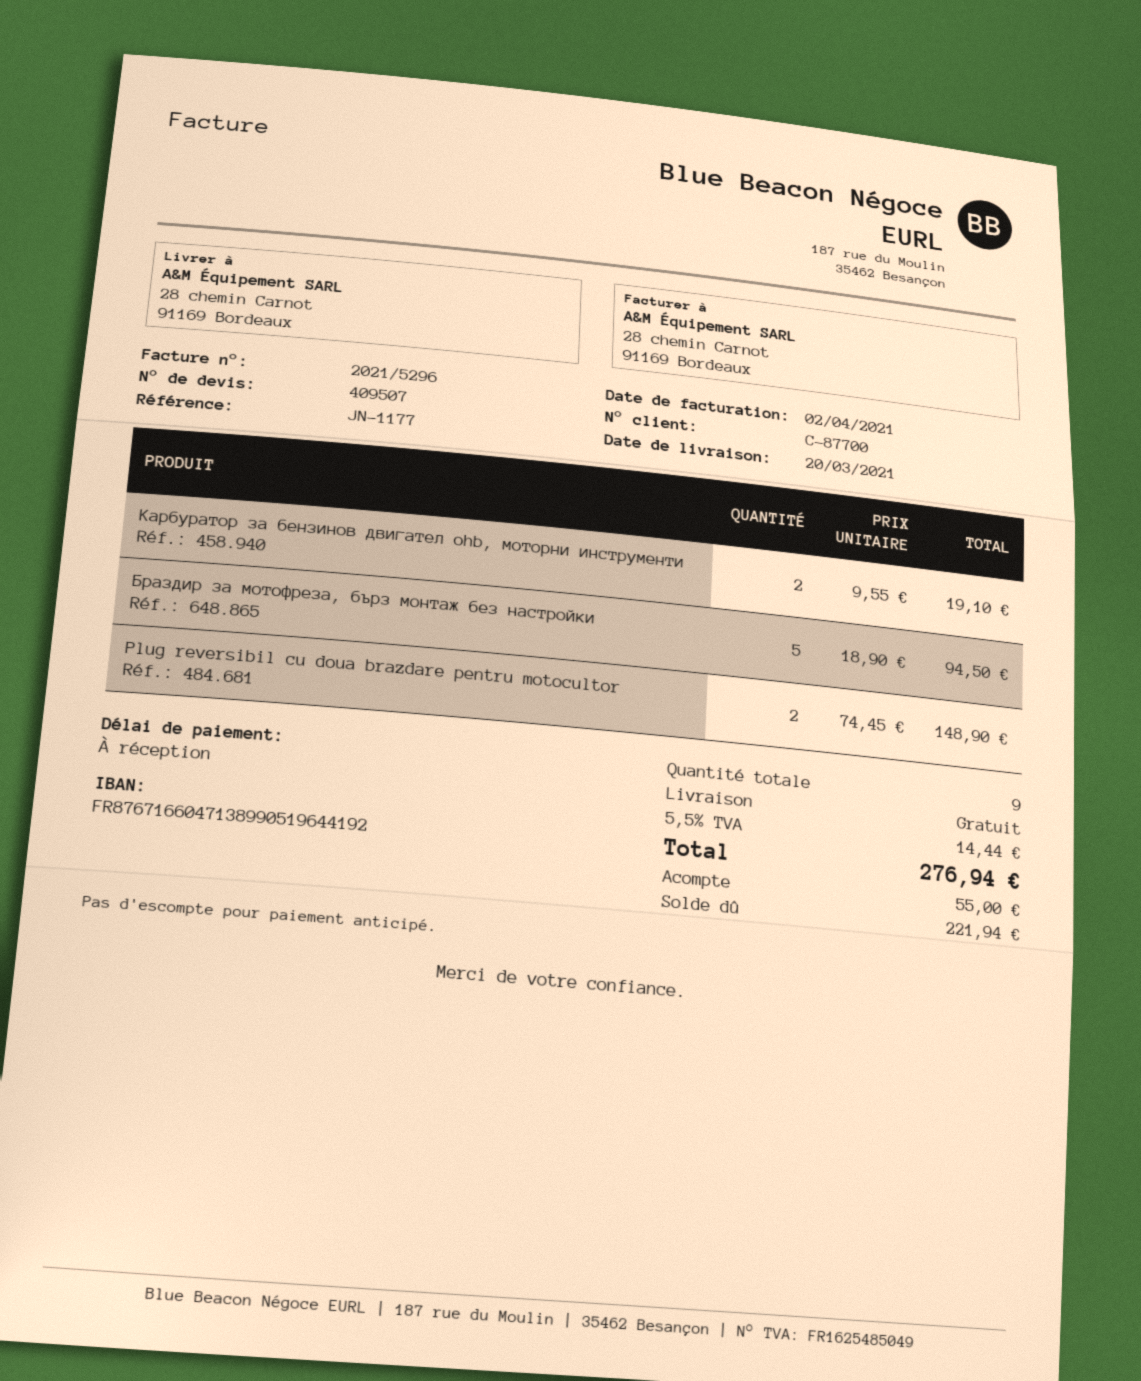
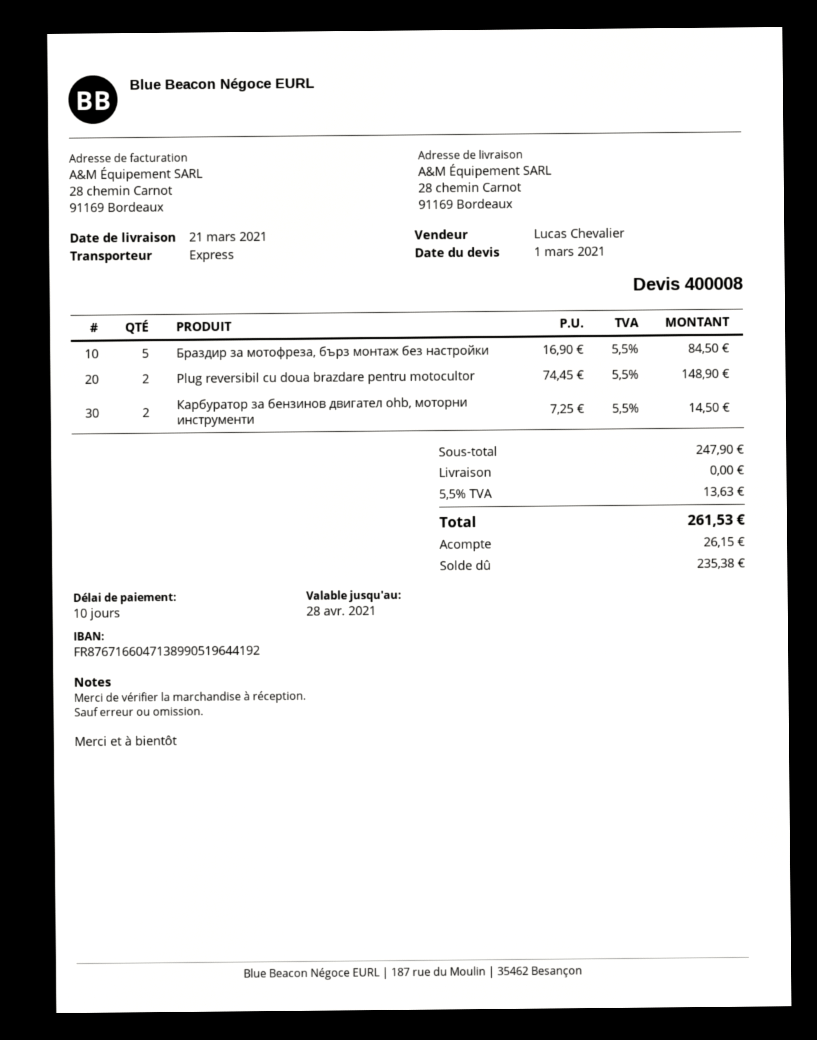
quote number: 409507 -> 400008
delivery date: 2021-03-20 -> 2021-03-21
payment terms: on receipt -> 10 days
Карбуратор за бензинов двигател ohb, моторни инструменти: 2 x 9.55 = 19.10 -> 2 x 7.25 = 14.50
Браздир за мотофреза, бърз монтаж без настройки: 5 x 18.90 = 94.50 -> 5 x 16.90 = 84.50
tax: 5.5% = 14.44 -> 5.5% = 13.63
total: 276.94 -> 261.53
deposit: 55.00 -> 26.15
balance: 221.94 -> 235.38

